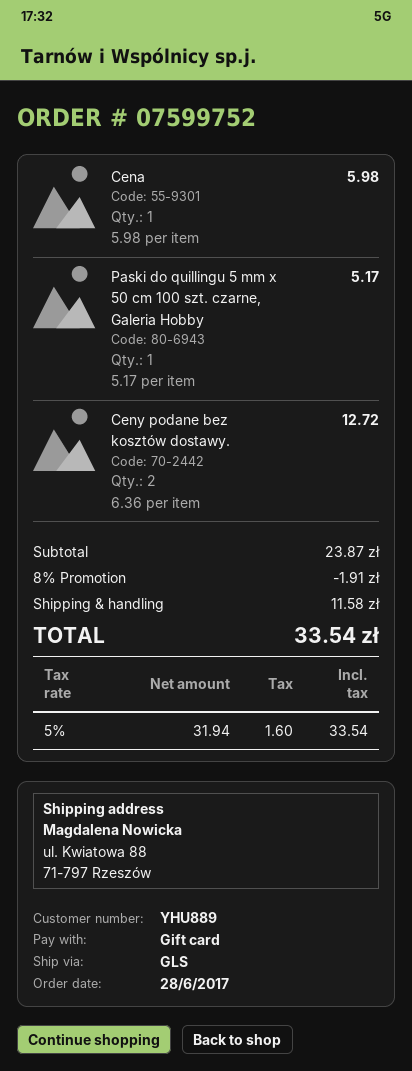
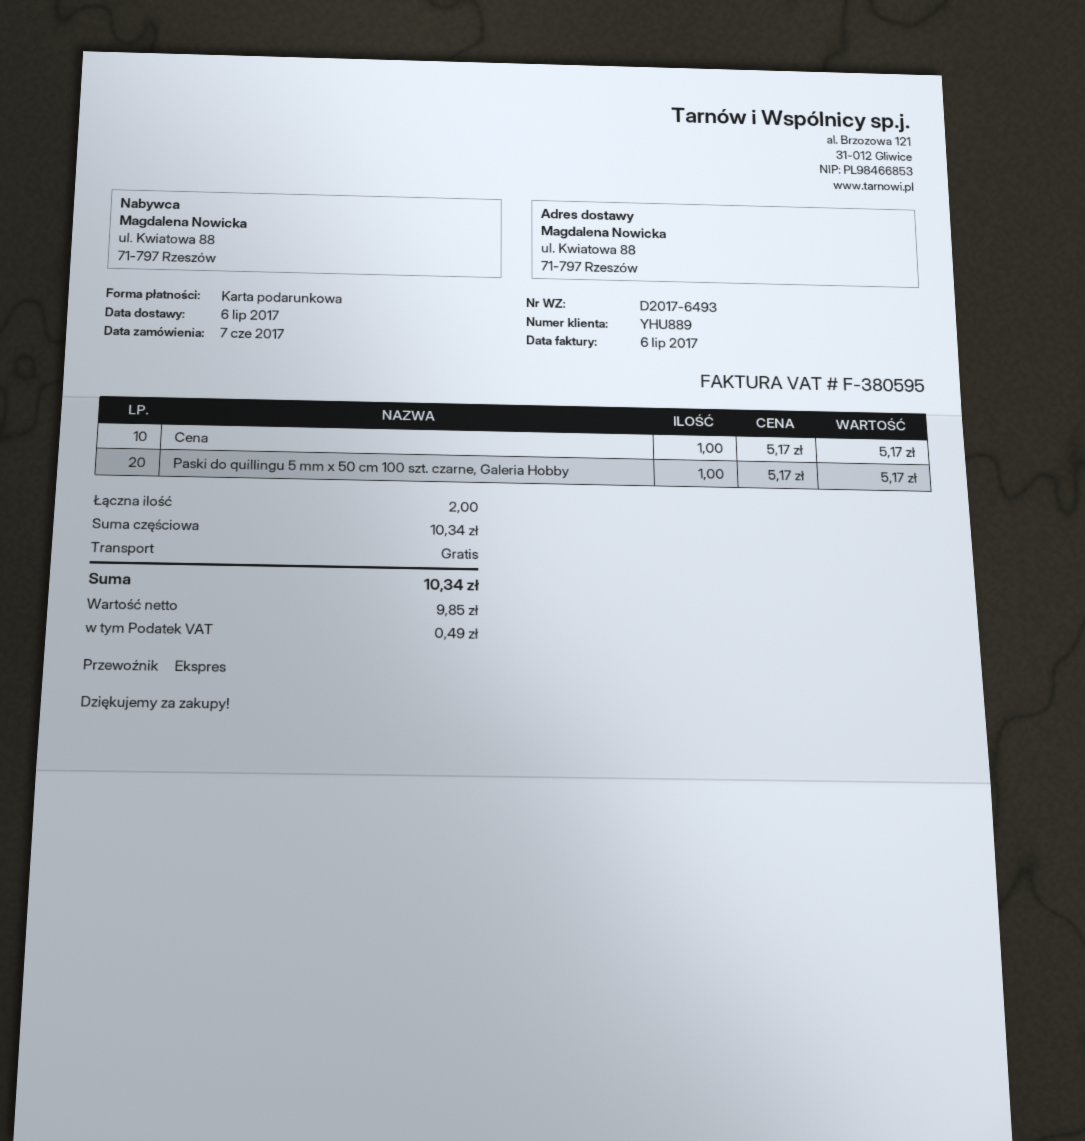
order date: 2017-06-28 -> 2017-06-07
shipping method: GLS -> express
Cena: 1 x 5.98 = 5.98 -> 1 x 5.17 = 5.17
Ceny podane bez kosztów dostawy.: 2 x 6.36 = 12.72 -> none
subtotal: 23.87 -> 10.34
discount: 8% = 1.91 -> none
shipping: 11.58 -> 0.00
net: 31.94 -> 9.85
tax: 1.60 -> 0.49
total: 33.54 -> 10.34

